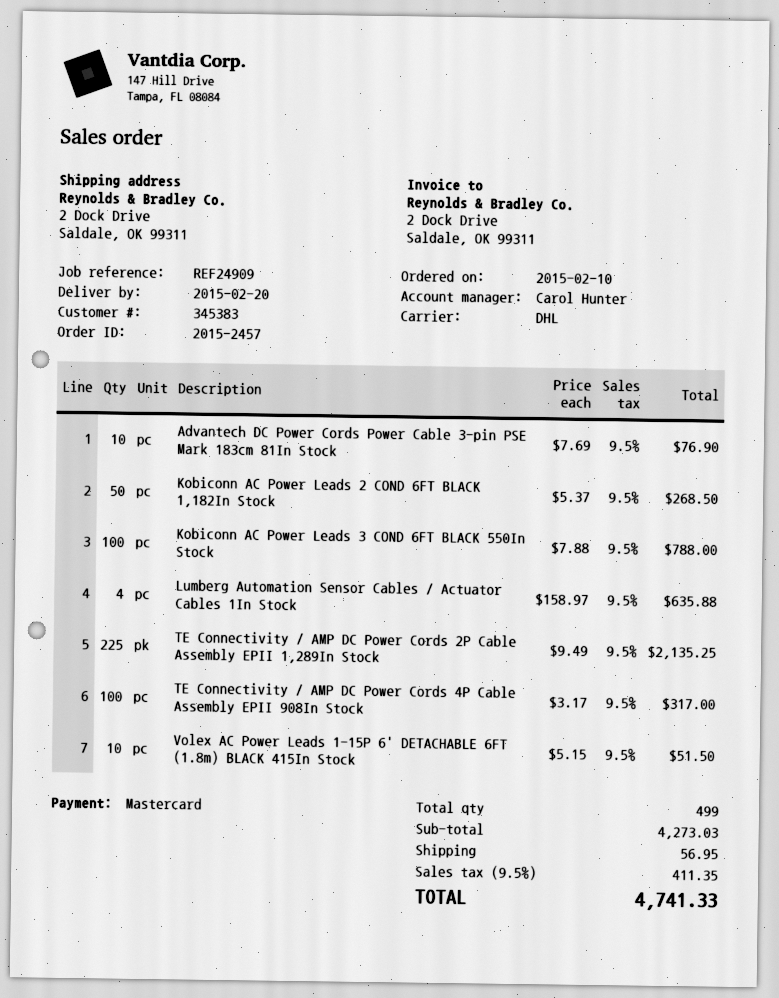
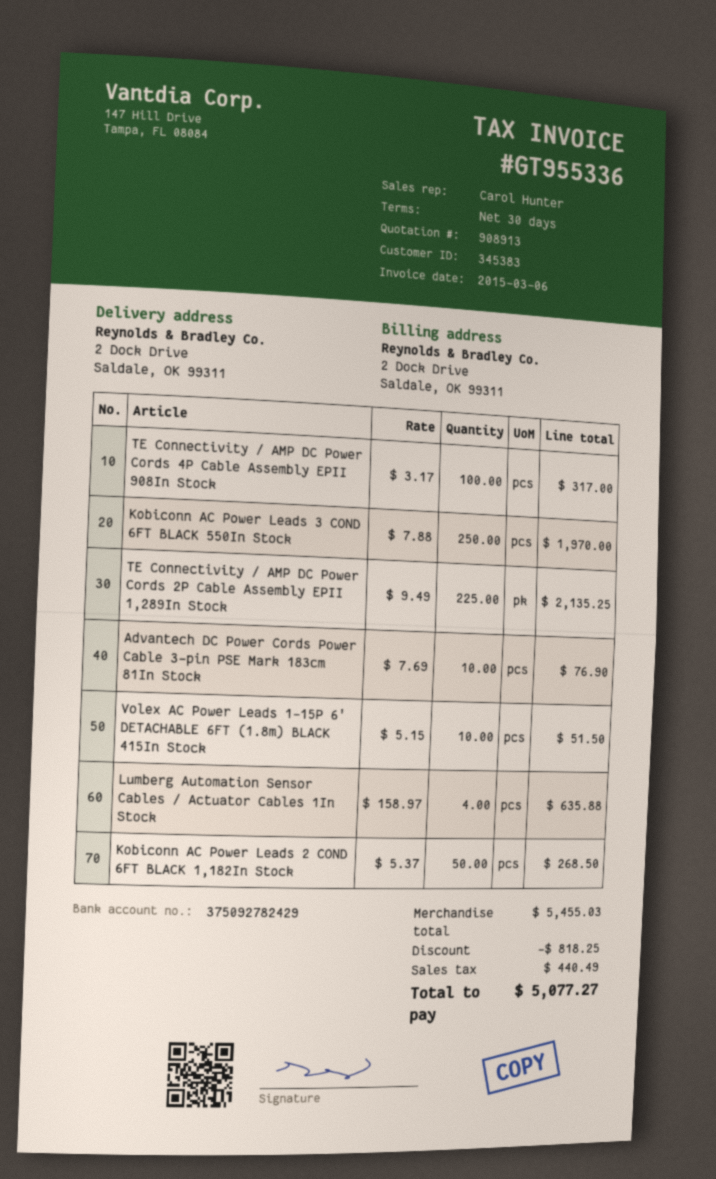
Kobiconn AC Power Leads 3 COND 6FT BLACK 550In Stock: 100 x 7.88 = 788.00 -> 250 x 7.88 = 1970.00
subtotal: 4273.03 -> 5455.03
discount: none -> 818.25
shipping: 56.95 -> none
tax: 411.35 -> 440.49
total: 4741.33 -> 5077.27

